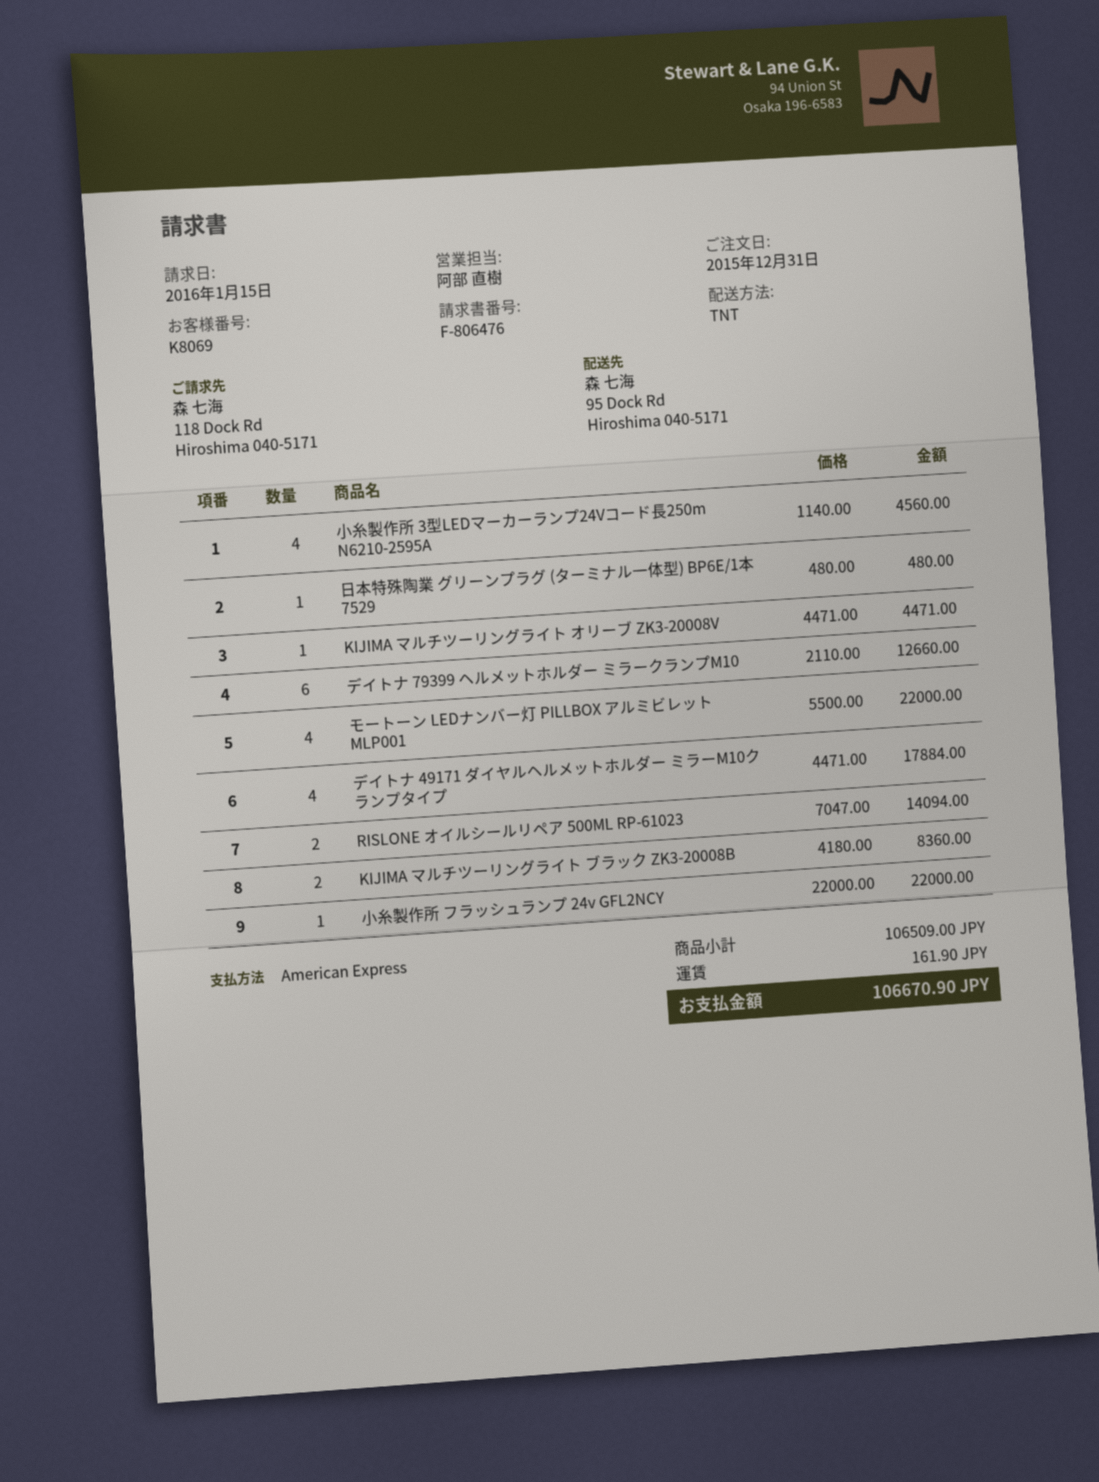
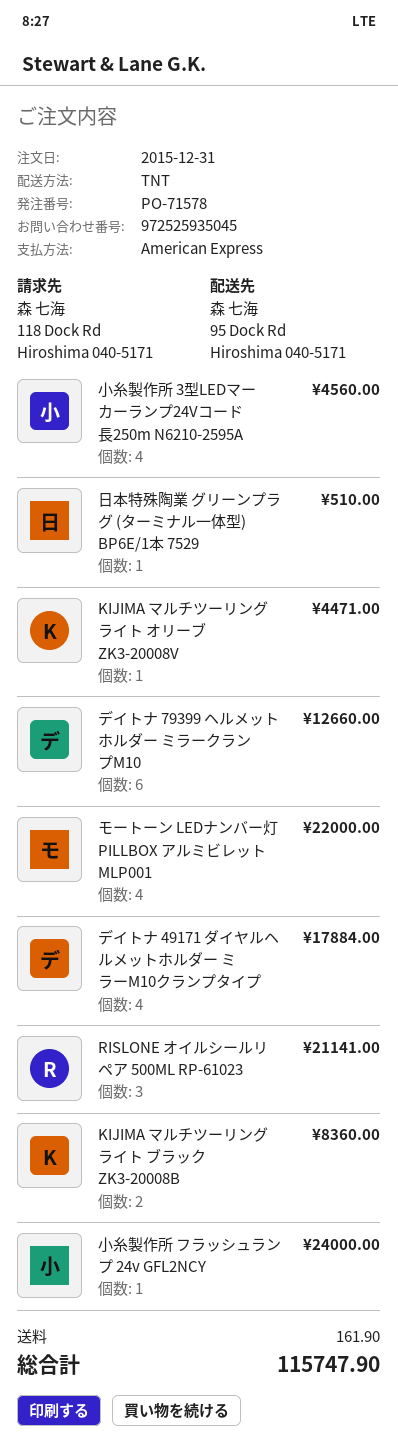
日本特殊陶業 グリーンプラグ (ターミナル一体型) BP6E/1本 7529: 1 for 480.00 -> 1 for 510.00
RISLONE オイルシールリペア 500ML RP-61023: 2 for 14094.00 -> 3 for 21141.00
小糸製作所 フラッシュランプ 24v GFL2NCY: 1 for 22000.00 -> 1 for 24000.00
total: 106670.90 -> 115747.90

